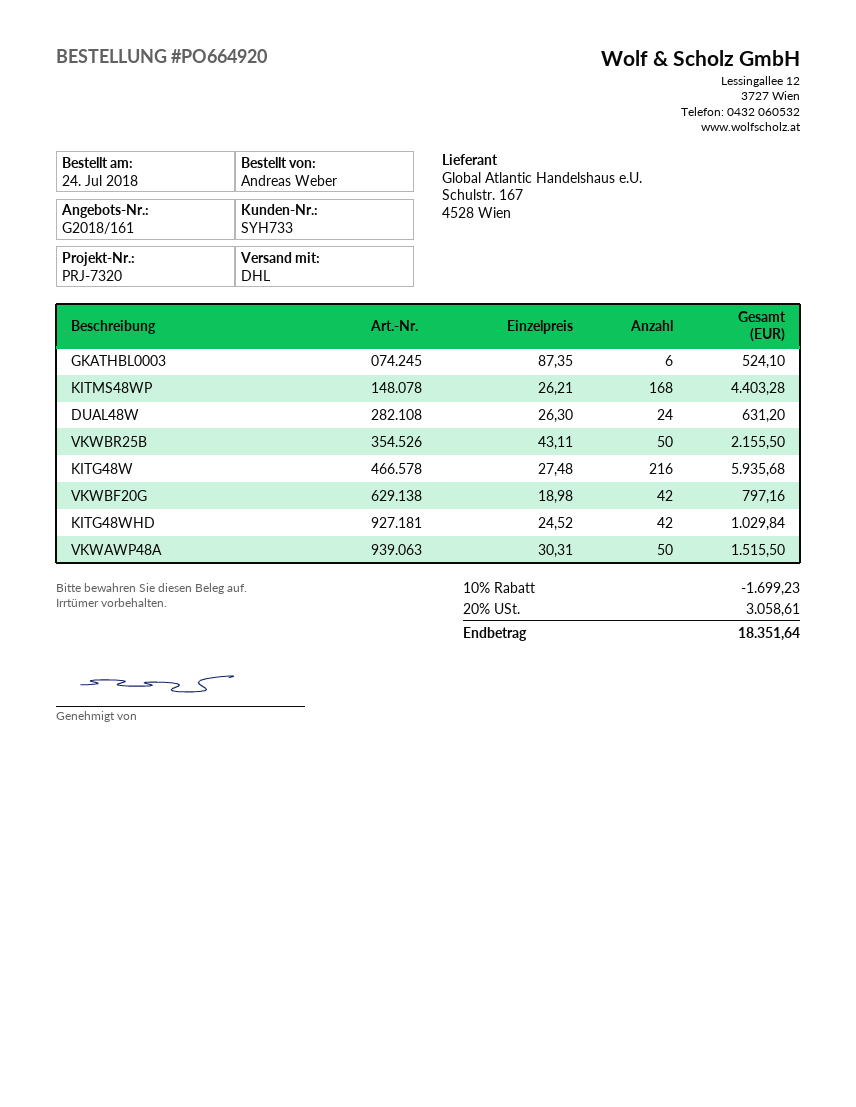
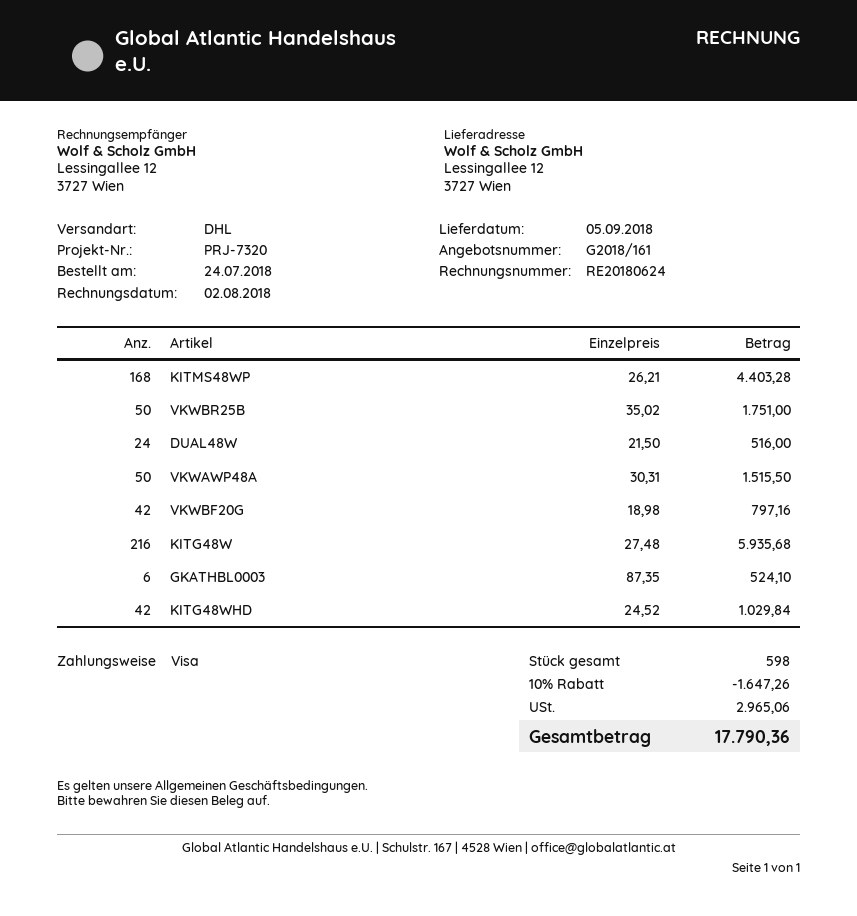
DUAL48W: 24 x 26.30 = 631.20 -> 24 x 21.50 = 516.00
VKWBR25B: 50 x 43.11 = 2155.50 -> 50 x 35.02 = 1751.00
discount: 10% = 1699.23 -> 10% = 1647.26
tax: 3058.61 -> 2965.06
total: 18351.64 -> 17790.36

